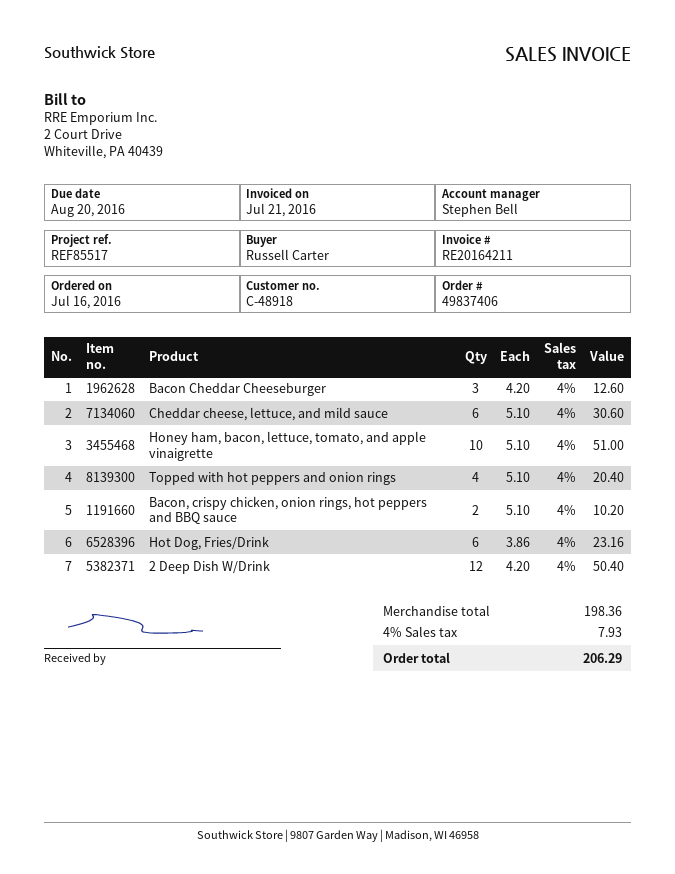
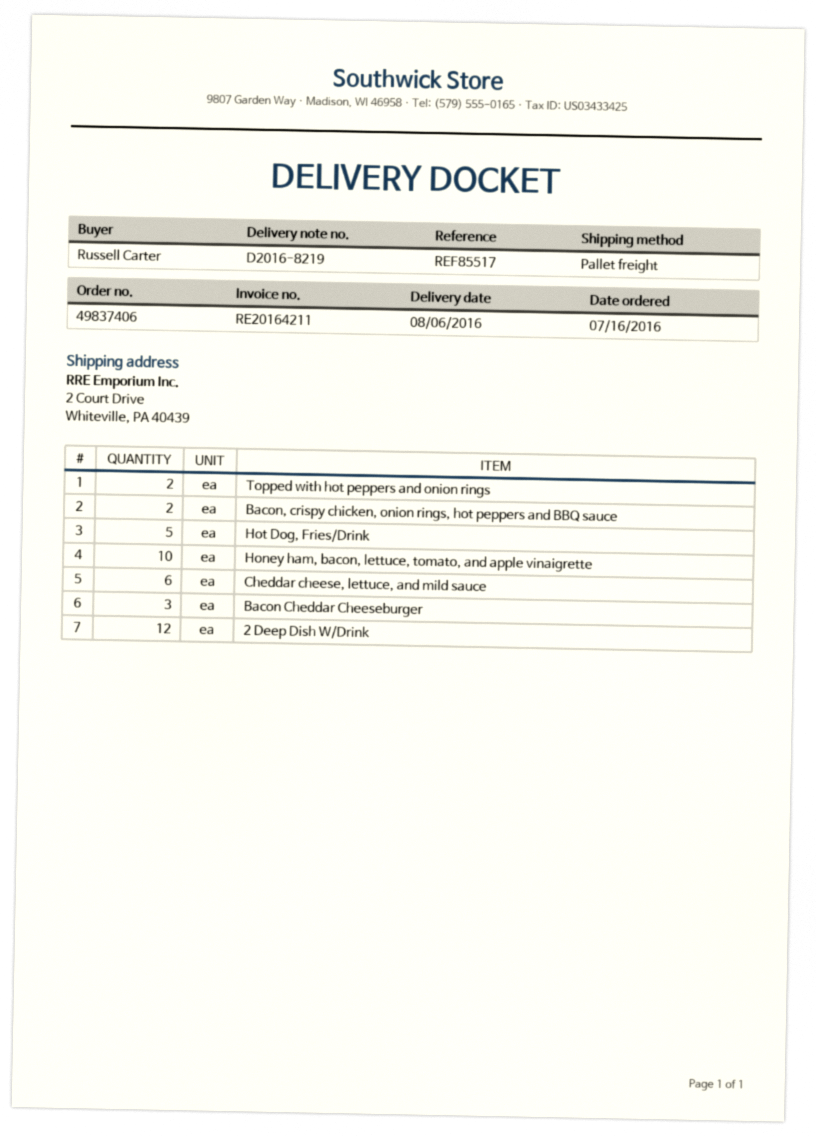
Topped with hot peppers and onion rings: 4 -> 2
Hot Dog, Fries/Drink: 6 -> 5

